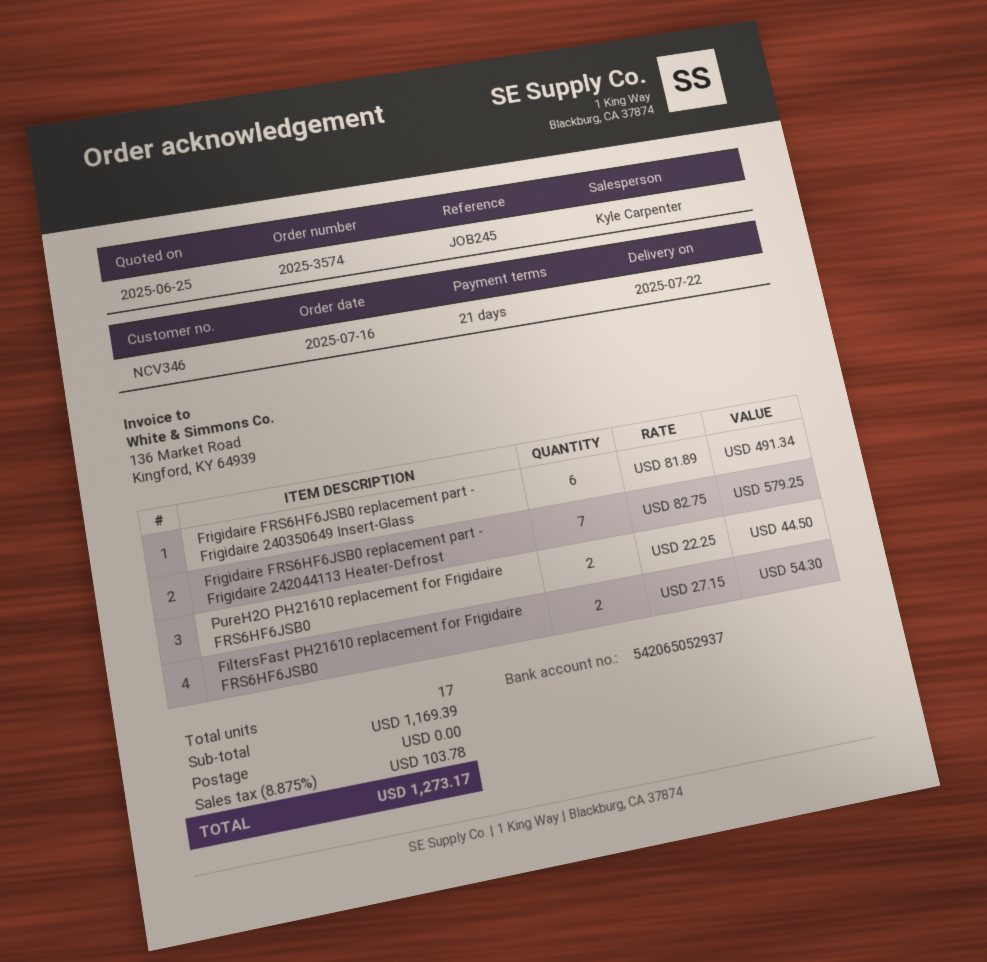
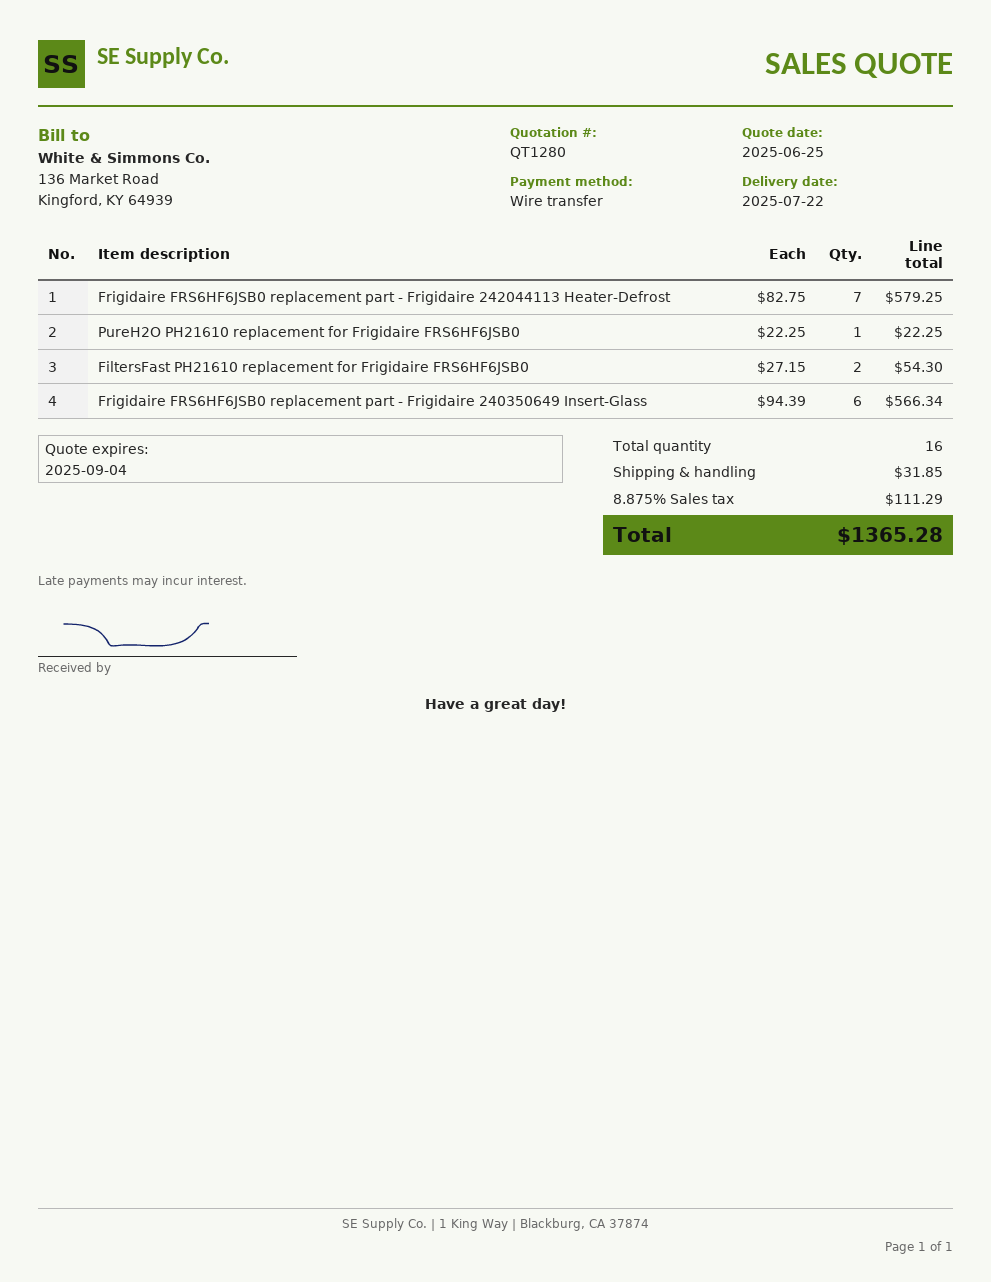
Frigidaire FRS6HF6JSB0 replacement part - Frigidaire 240350649 Insert-Glass: 6 x 81.89 = 491.34 -> 6 x 94.39 = 566.34
PureH2O PH21610 replacement for Frigidaire FRS6HF6JSB0: 2 x 22.25 = 44.50 -> 1 x 22.25 = 22.25
total quantity: 17 -> 16
shipping: 0.00 -> 31.85
tax: 8.875% = 103.78 -> 8.875% = 111.29
total: 1273.17 -> 1365.28

